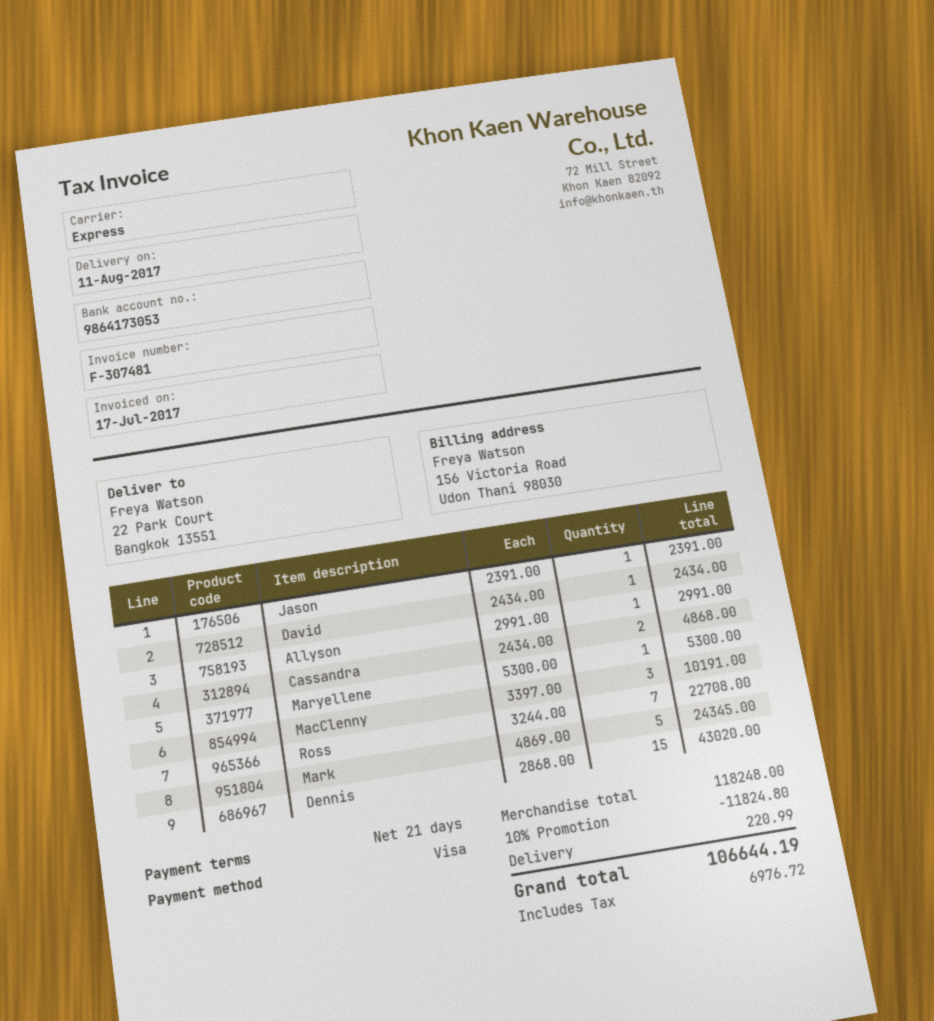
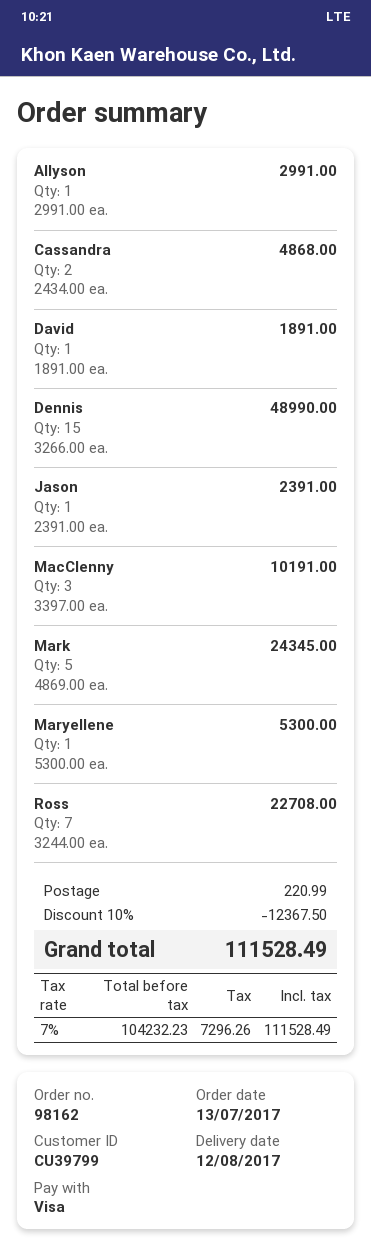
delivery date: 2017-08-11 -> 2017-08-12
David: 1 x 2434.00 = 2434.00 -> 1 x 1891.00 = 1891.00
Dennis: 15 x 2868.00 = 43020.00 -> 15 x 3266.00 = 48990.00
discount: 10% = 11824.80 -> 10% = 12367.50
tax: 6976.72 -> 7296.26
total: 106644.19 -> 111528.49

